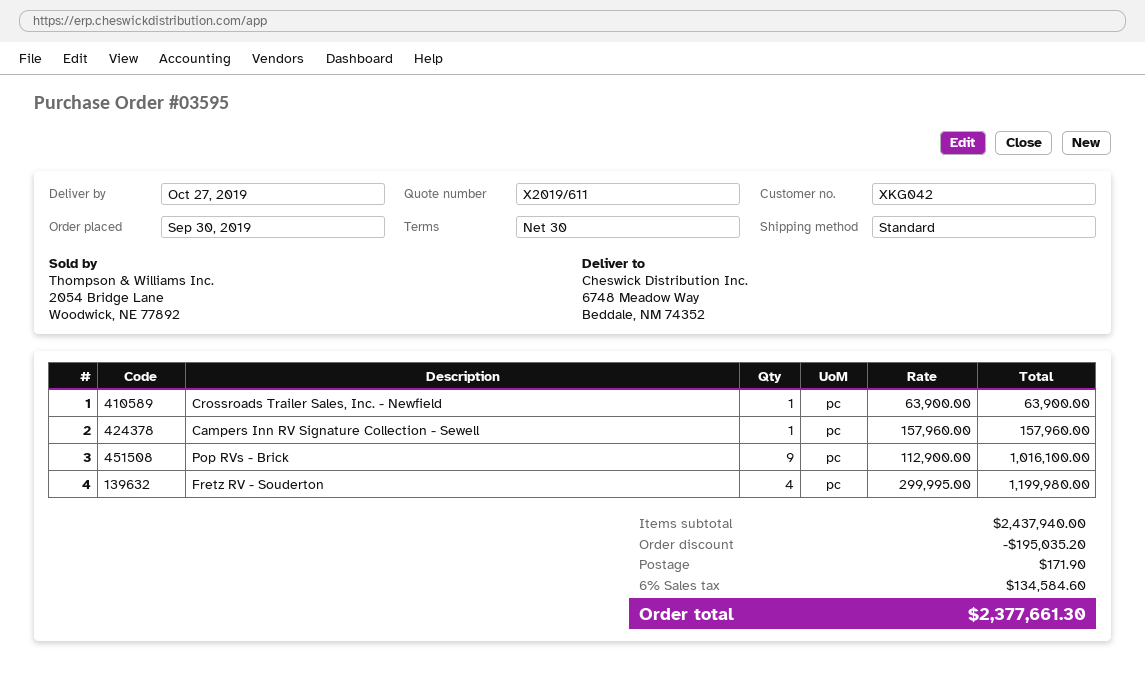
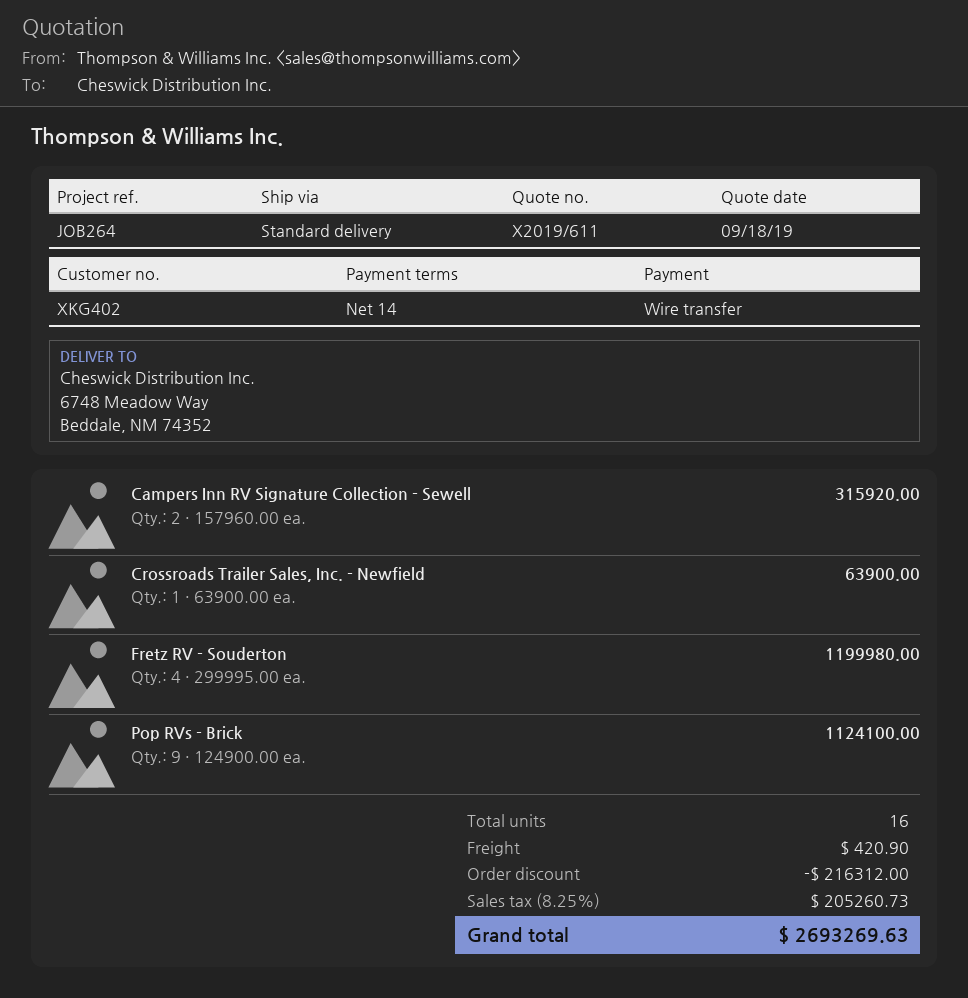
payment terms: 30 days -> 14 days
customer number: XKG042 -> XKG402
Campers Inn RV Signature Collection - Sewell: 1 x 157960.00 = 157960.00 -> 2 x 157960.00 = 315920.00
Pop RVs - Brick: 9 x 112900.00 = 1016100.00 -> 9 x 124900.00 = 1124100.00
discount: 195035.20 -> 216312.00
shipping: 171.90 -> 420.90
tax: 6% = 134584.60 -> 8.25% = 205260.73
total: 2377661.30 -> 2693269.63

